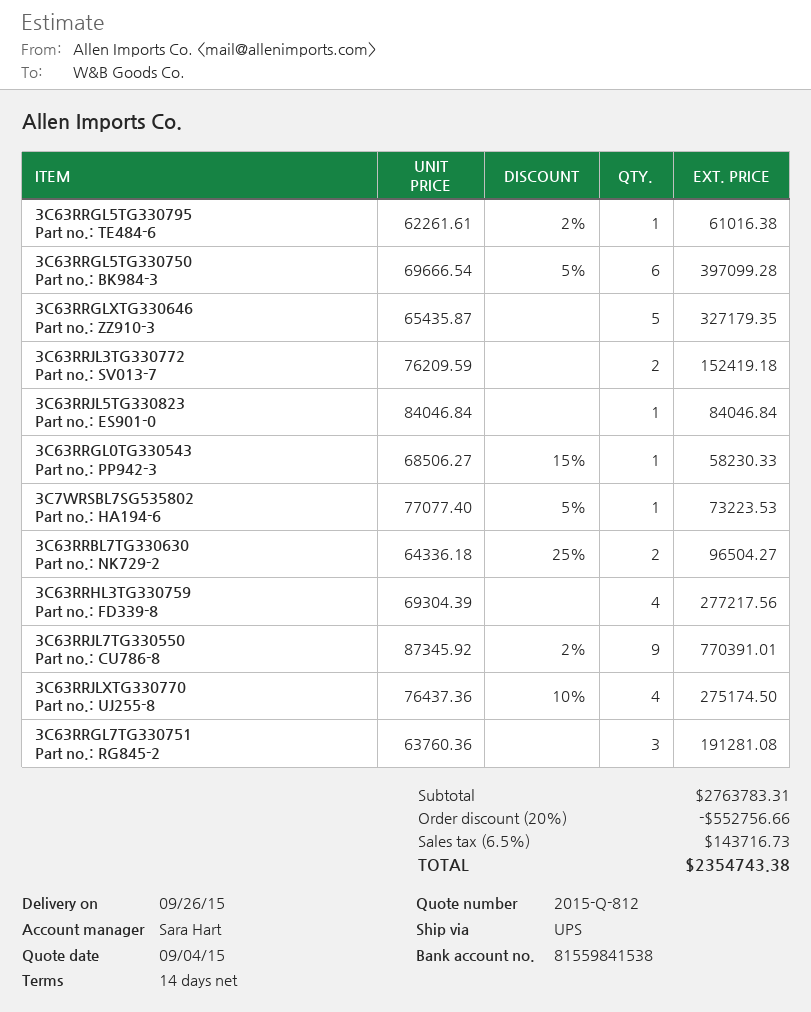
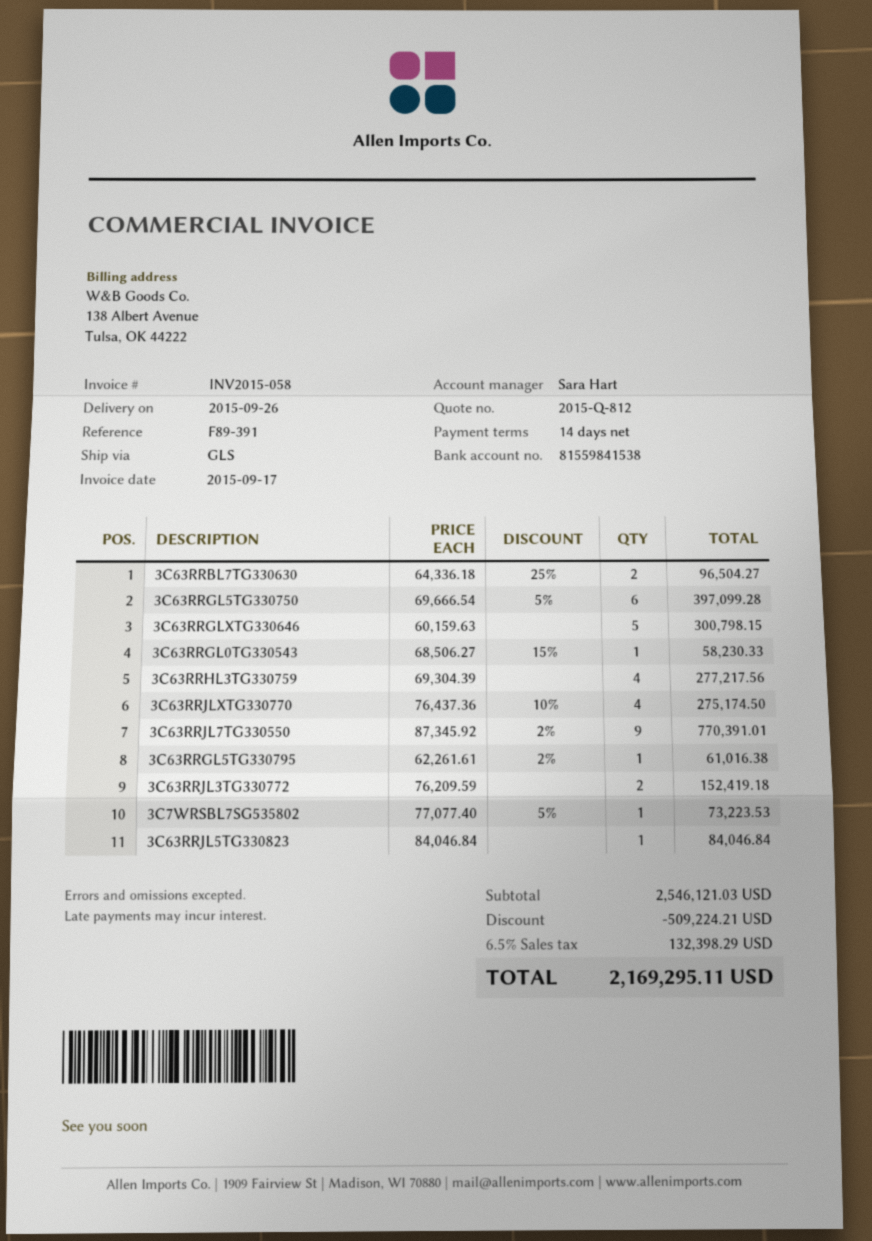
shipping method: UPS -> GLS
3C63RRGLXTG330646: 5 x 65435.87 = 327179.35 -> 5 x 60159.63 = 300798.15
3C63RRGL7TG330751: 3 x 63760.36 = 191281.08 -> none
subtotal: 2763783.31 -> 2546121.03
discount: 552756.66 -> 509224.21
tax: 6.5% = 143716.73 -> 6.5% = 132398.29
total: 2354743.38 -> 2169295.11

